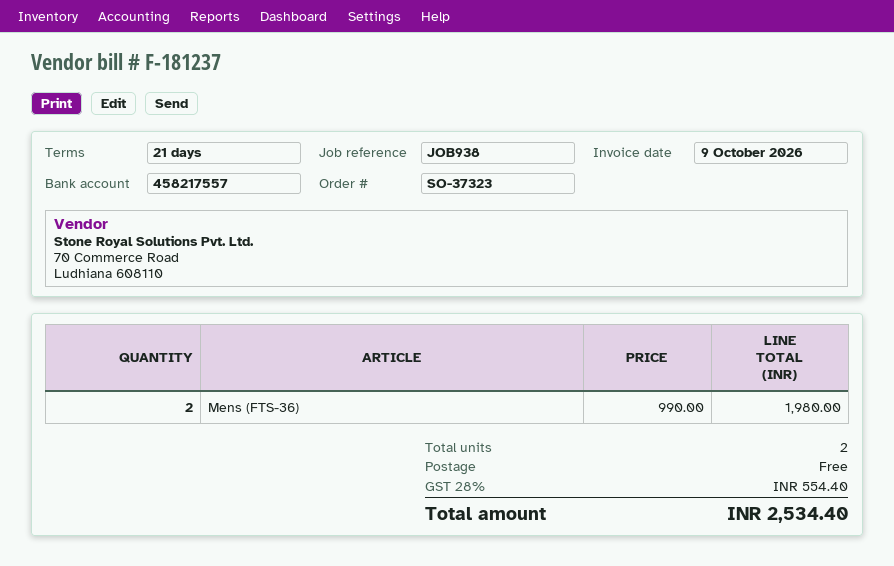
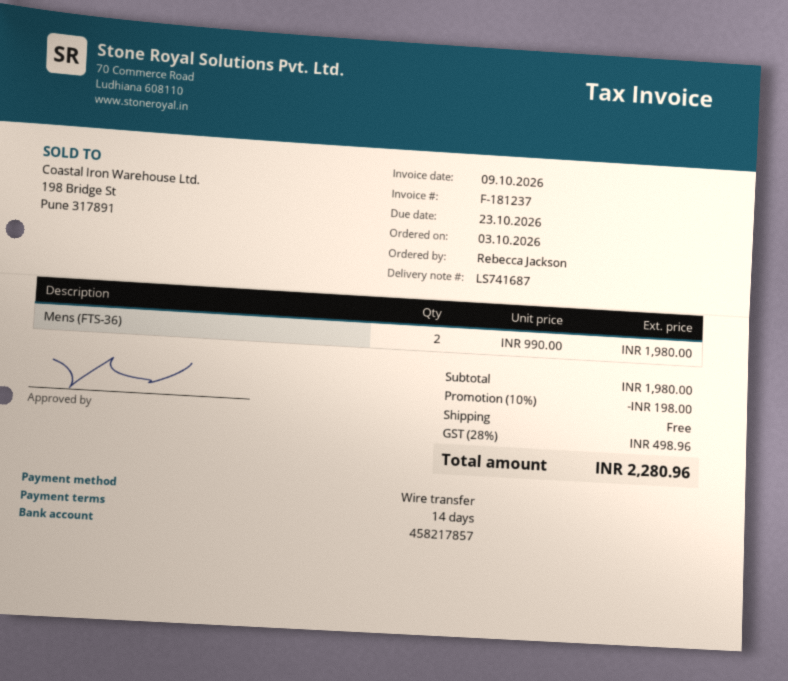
payment terms: 21 days -> 14 days
bank account: 458217557 -> 458217857
discount: none -> 10% = 198.00
tax: 28% = 554.40 -> 28% = 498.96
total: 2534.40 -> 2280.96

